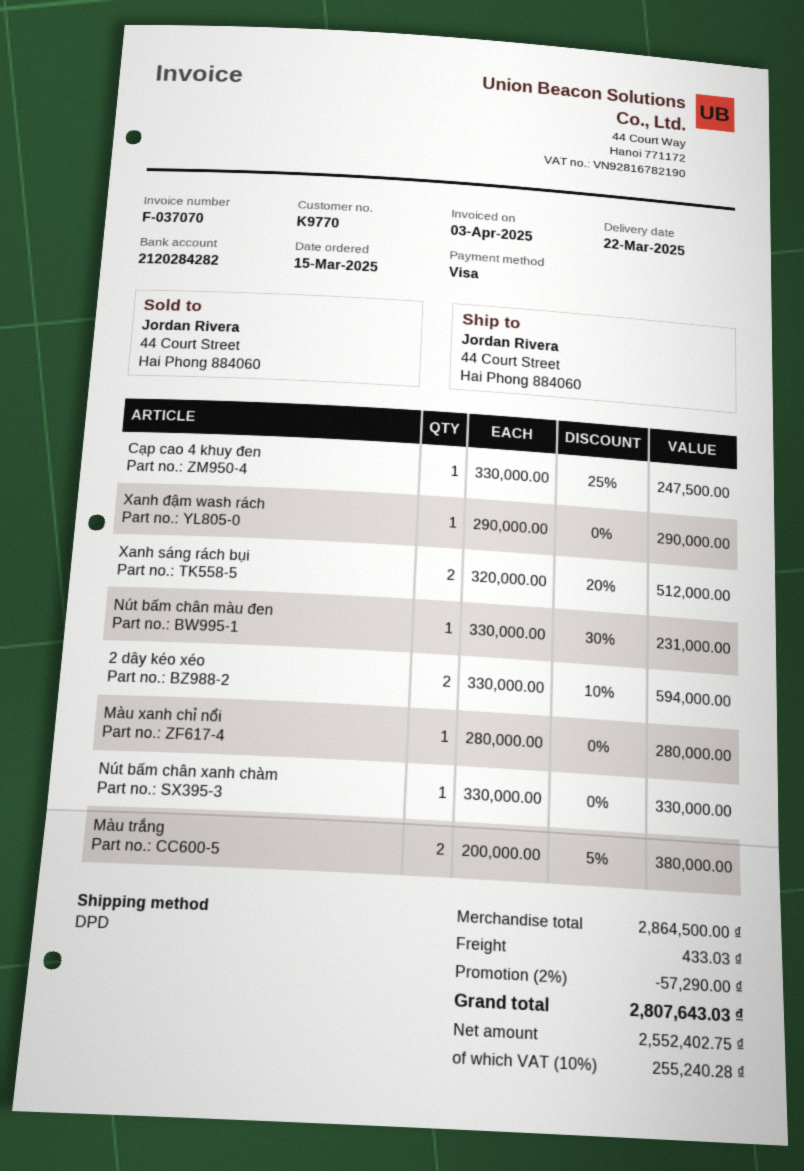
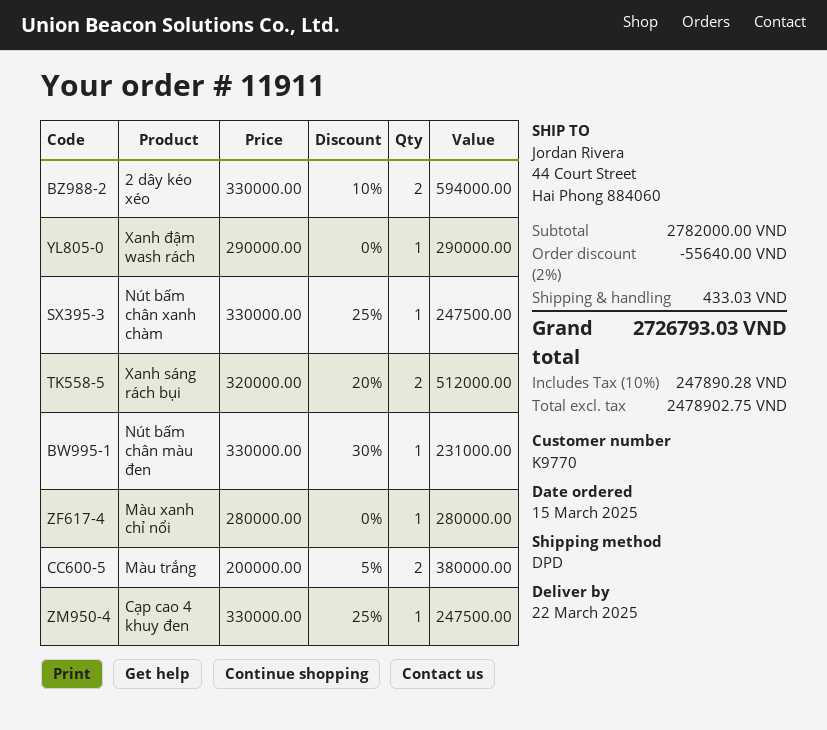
Nút bấm chân xanh chàm: 1 x 330000.00 = 330000.00 -> 1 x 330000.00 - 25% = 247500.00
subtotal: 2864500.00 -> 2782000.00
discount: 2% = 57290.00 -> 2% = 55640.00
net: 2552402.75 -> 2478902.75
tax: 10% = 255240.28 -> 10% = 247890.28
total: 2807643.03 -> 2726793.03

